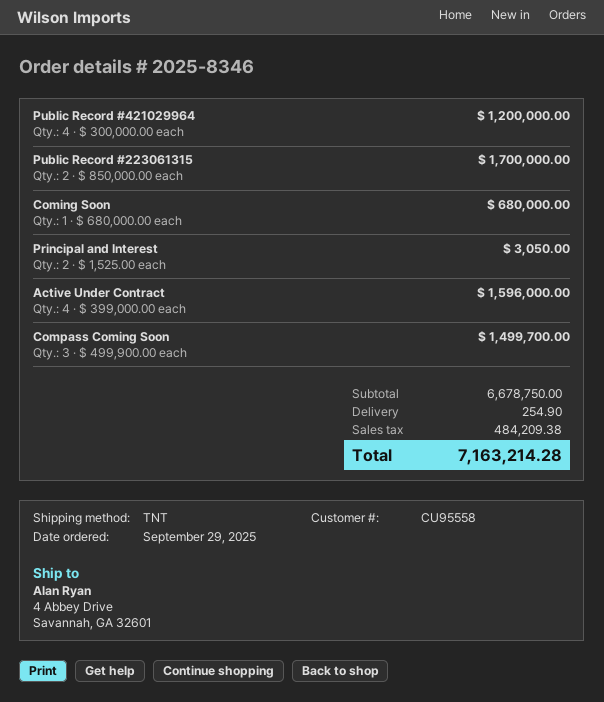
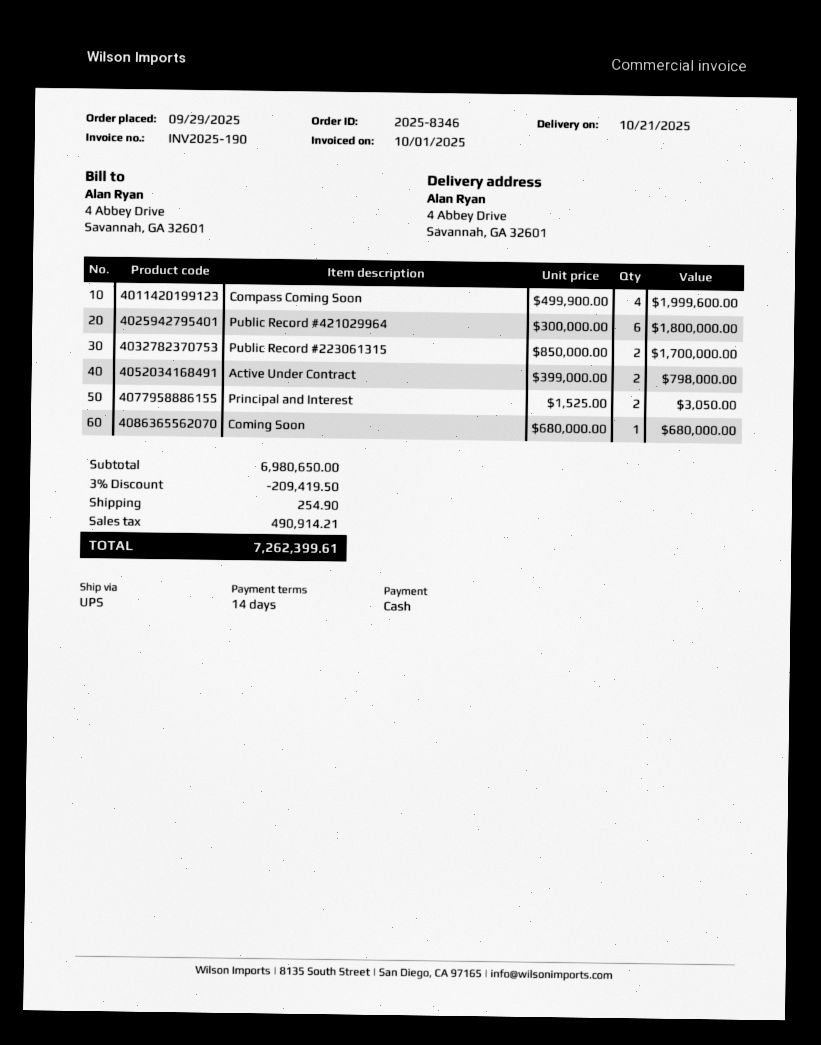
shipping method: TNT -> UPS
Public Record #421029964: 4 x 300000.00 = 1200000.00 -> 6 x 300000.00 = 1800000.00
Active Under Contract: 4 x 399000.00 = 1596000.00 -> 2 x 399000.00 = 798000.00
Compass Coming Soon: 3 x 499900.00 = 1499700.00 -> 4 x 499900.00 = 1999600.00
subtotal: 6678750.00 -> 6980650.00
discount: none -> 3% = 209419.50
tax: 484209.38 -> 490914.21
total: 7163214.28 -> 7262399.61

